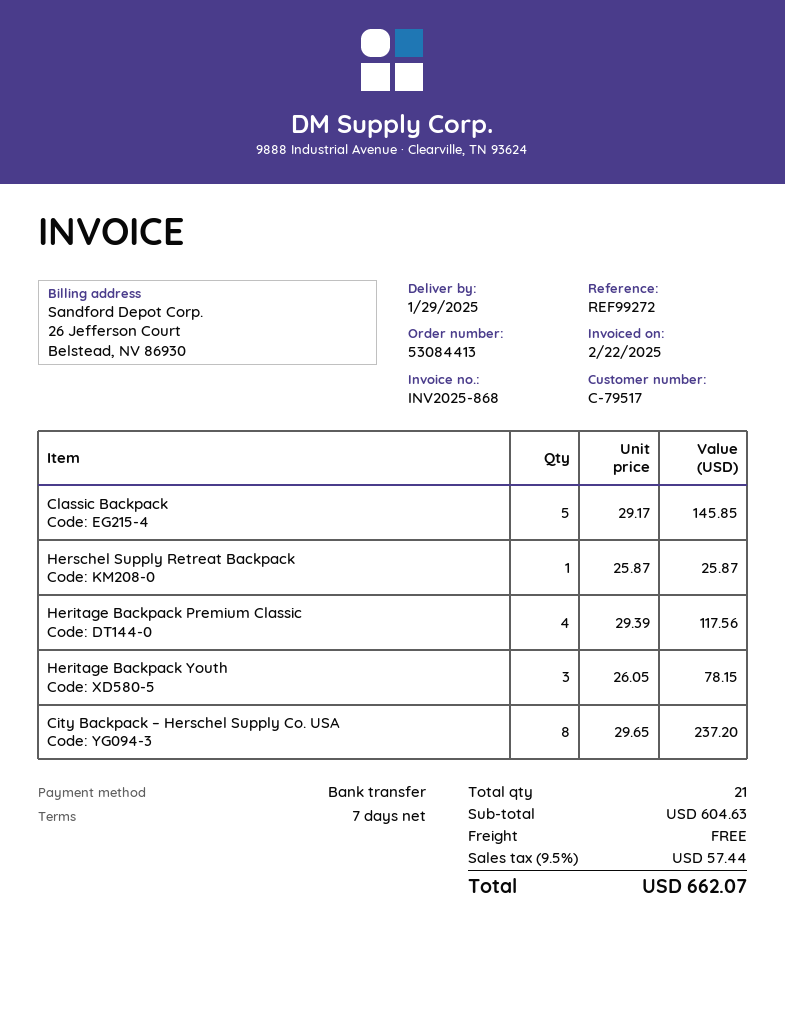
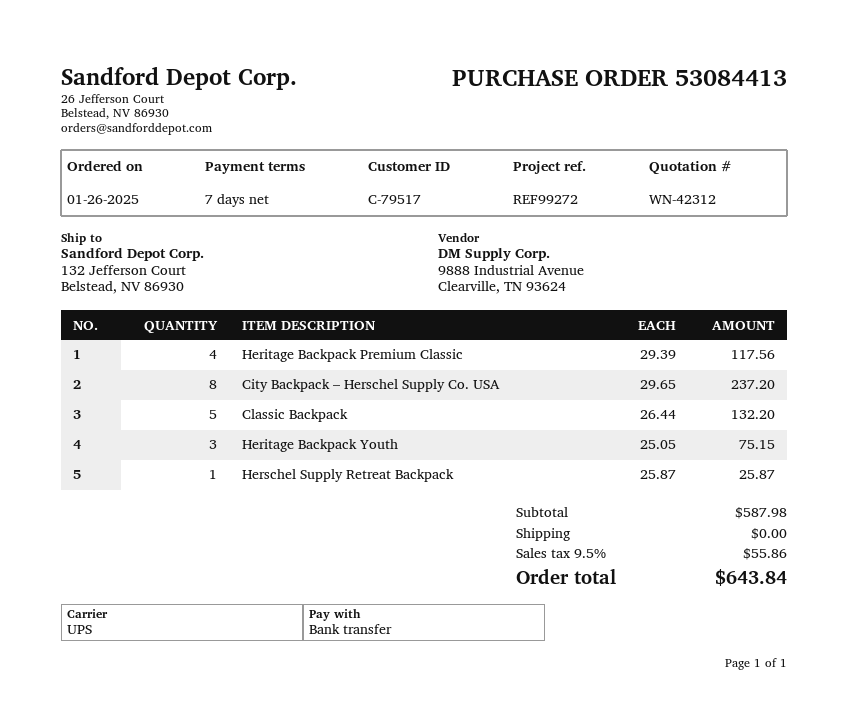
Classic Backpack: 5 x 29.17 = 145.85 -> 5 x 26.44 = 132.20
Heritage Backpack Youth: 3 x 26.05 = 78.15 -> 3 x 25.05 = 75.15
subtotal: 604.63 -> 587.98
tax: 9.5% = 57.44 -> 9.5% = 55.86
total: 662.07 -> 643.84

